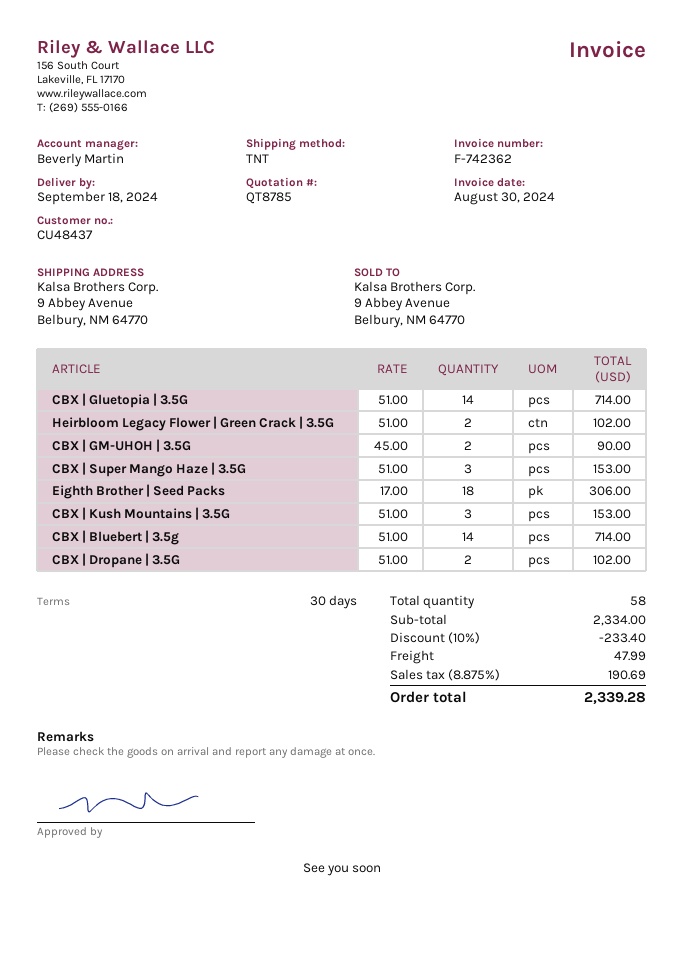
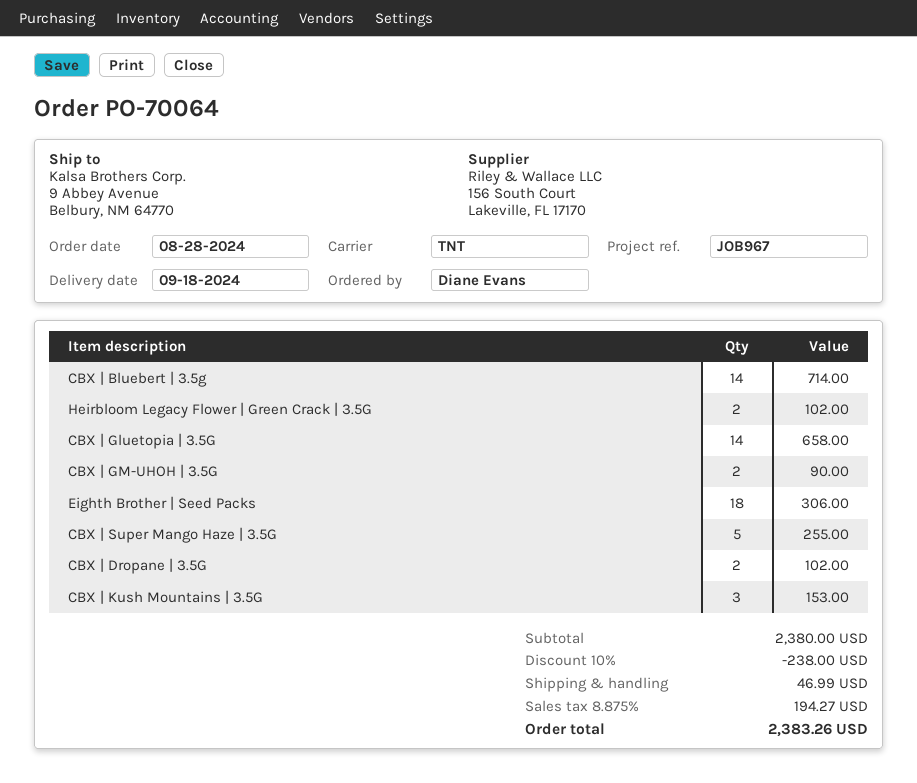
CBX | Gluetopia | 3.5G: 14 for 714.00 -> 14 for 658.00
CBX | Super Mango Haze | 3.5G: 3 for 153.00 -> 5 for 255.00
subtotal: 2334.00 -> 2380.00
discount: 10% = 233.40 -> 10% = 238.00
shipping: 47.99 -> 46.99
tax: 8.875% = 190.69 -> 8.875% = 194.27
total: 2339.28 -> 2383.26

